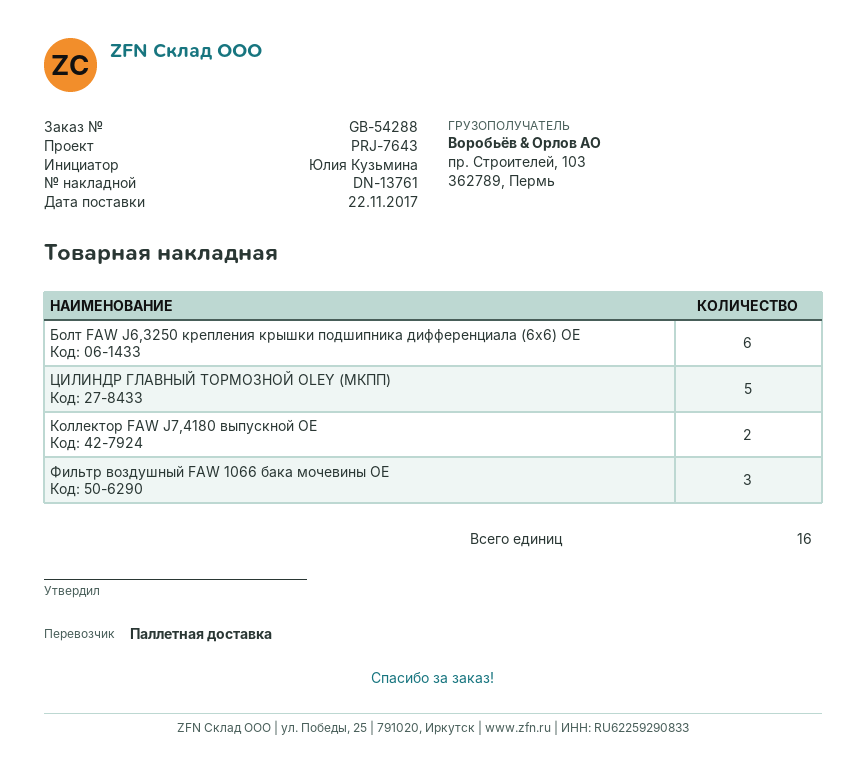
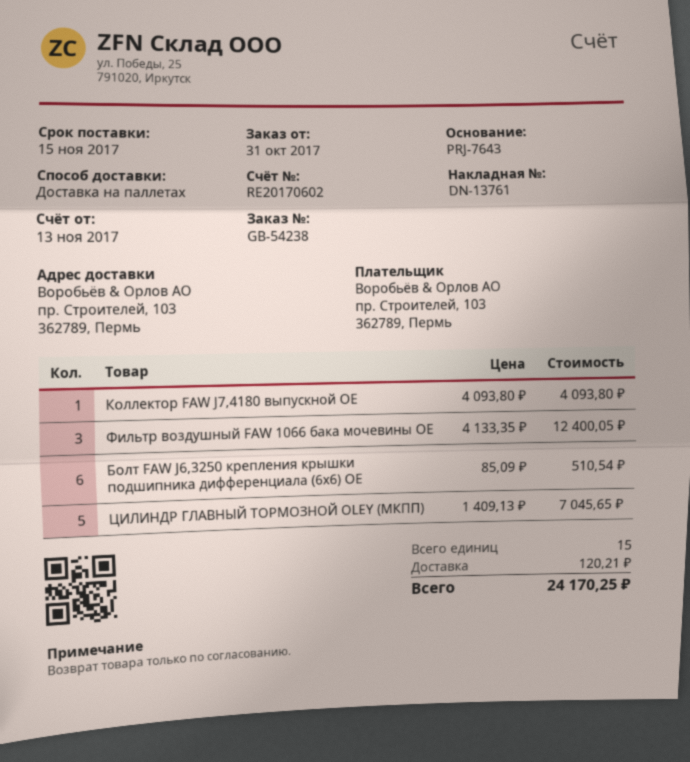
order number: GB-54288 -> GB-54238
delivery date: 2017-11-22 -> 2017-11-15
Коллектор FAW J7,4180 выпускной OE: 2 -> 1
total quantity: 16 -> 15

